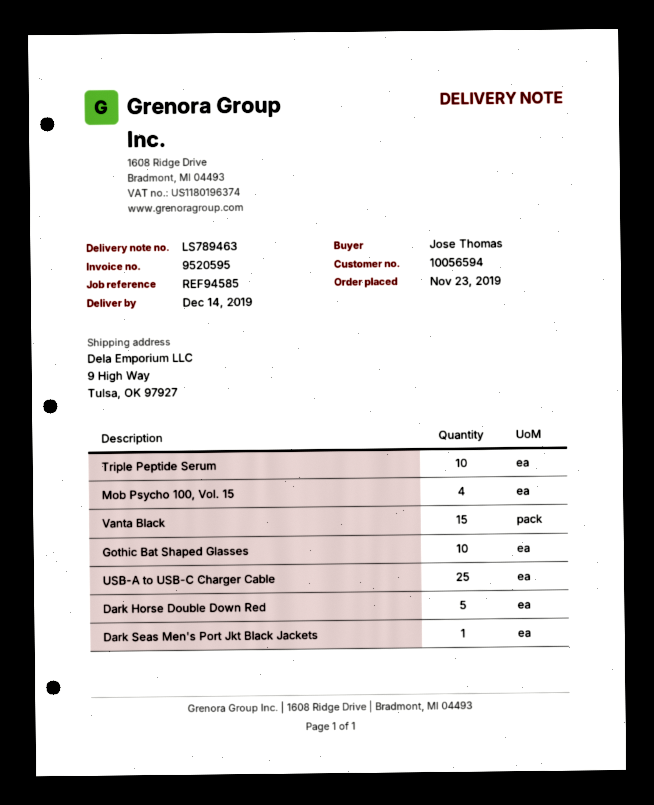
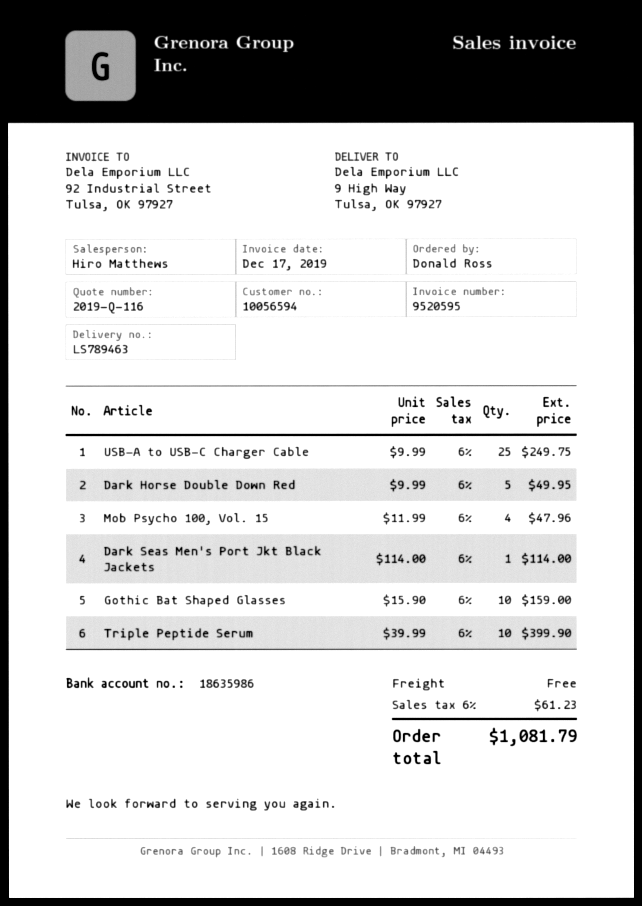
ordered by: Jose Thomas -> Donald Ross
Vanta Black: 15 -> none

